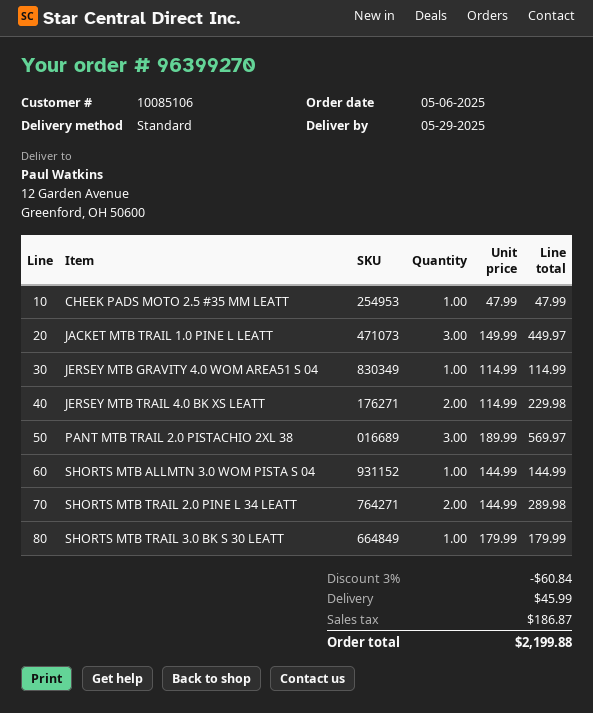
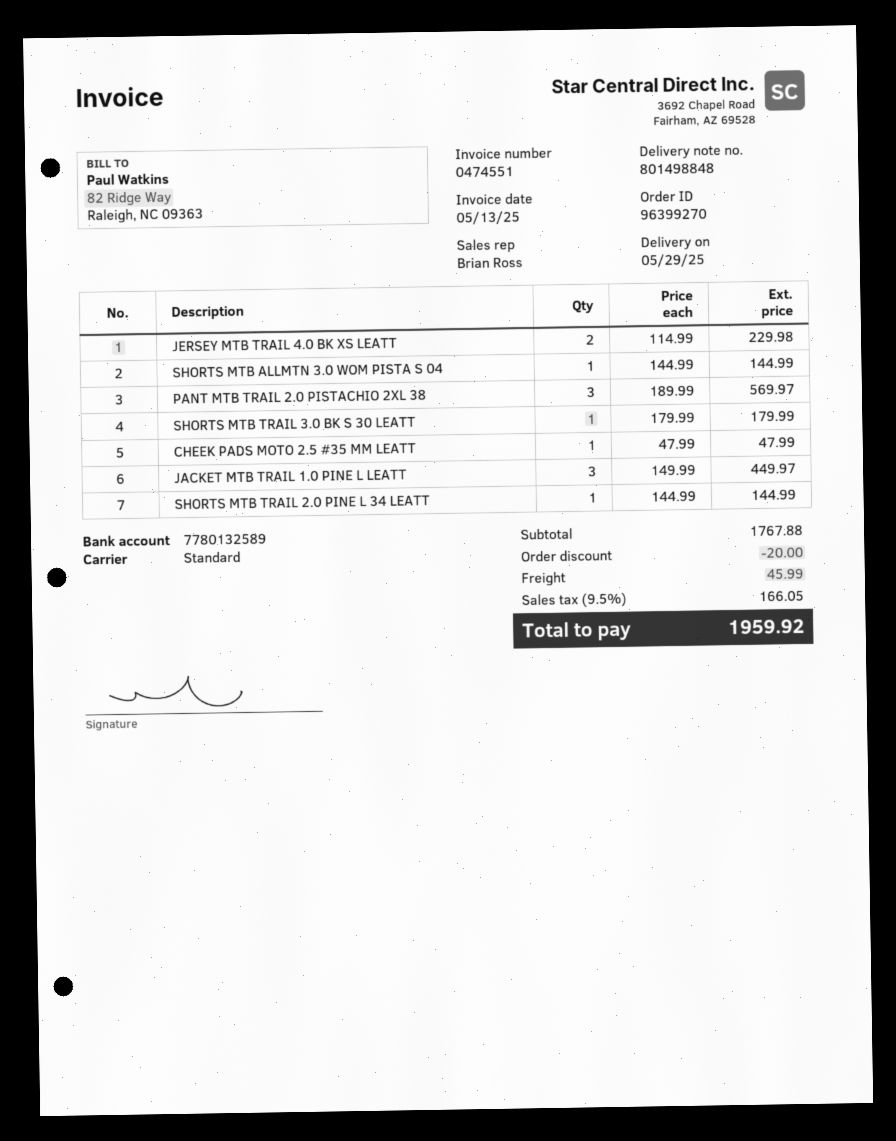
JERSEY MTB GRAVITY 4.0 WOM AREA51 S 04: 1 x 114.99 = 114.99 -> none
SHORTS MTB TRAIL 2.0 PINE L 34 LEATT: 2 x 144.99 = 289.98 -> 1 x 144.99 = 144.99
discount: 60.84 -> 20.00
tax: 186.87 -> 166.05
total: 2199.88 -> 1959.92

